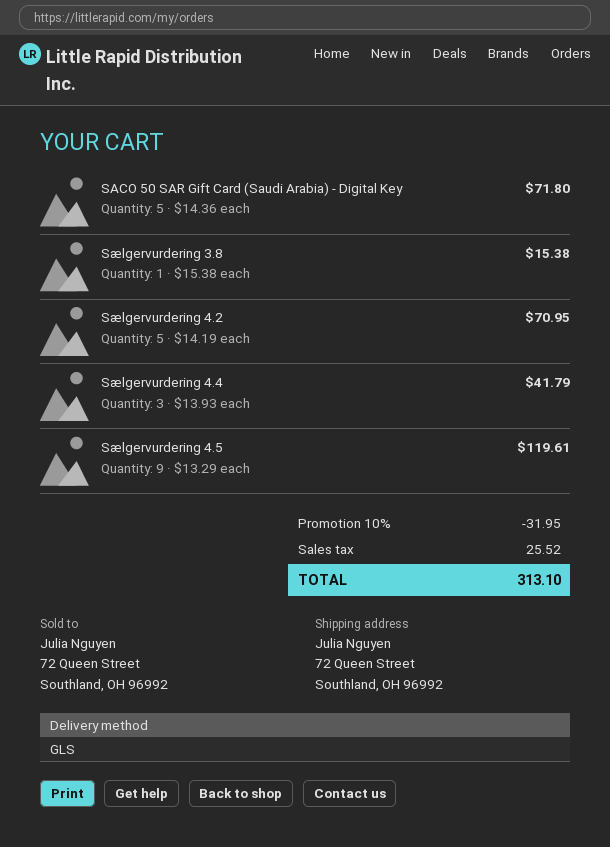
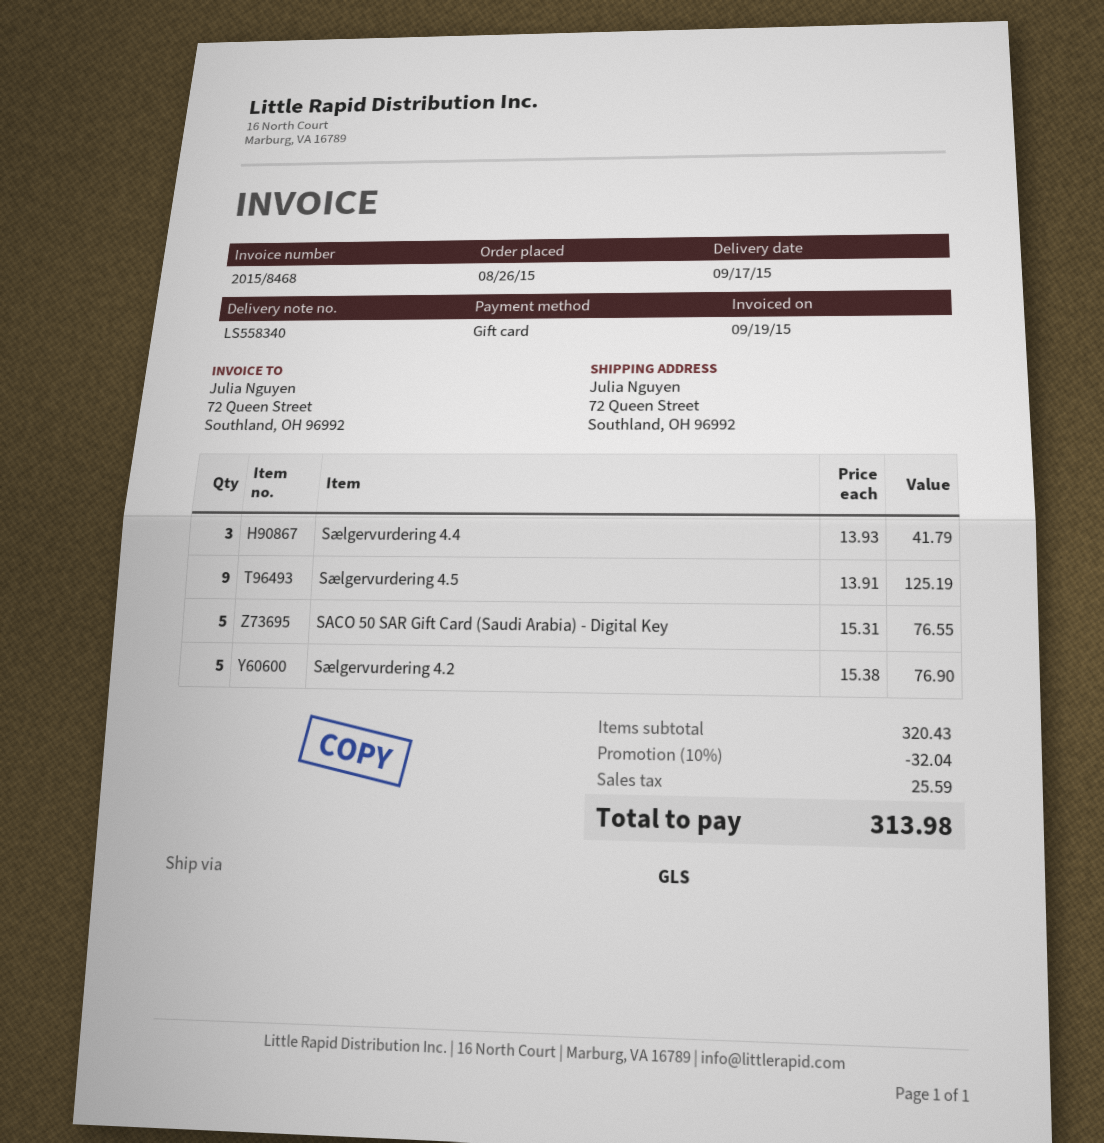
SACO 50 SAR Gift Card (Saudi Arabia) - Digital Key: 5 x 14.36 = 71.80 -> 5 x 15.31 = 76.55
Sælgervurdering 3.8: 1 x 15.38 = 15.38 -> none
Sælgervurdering 4.2: 5 x 14.19 = 70.95 -> 5 x 15.38 = 76.90
Sælgervurdering 4.5: 9 x 13.29 = 119.61 -> 9 x 13.91 = 125.19
discount: 10% = 31.95 -> 10% = 32.04
tax: 25.52 -> 25.59
total: 313.10 -> 313.98

